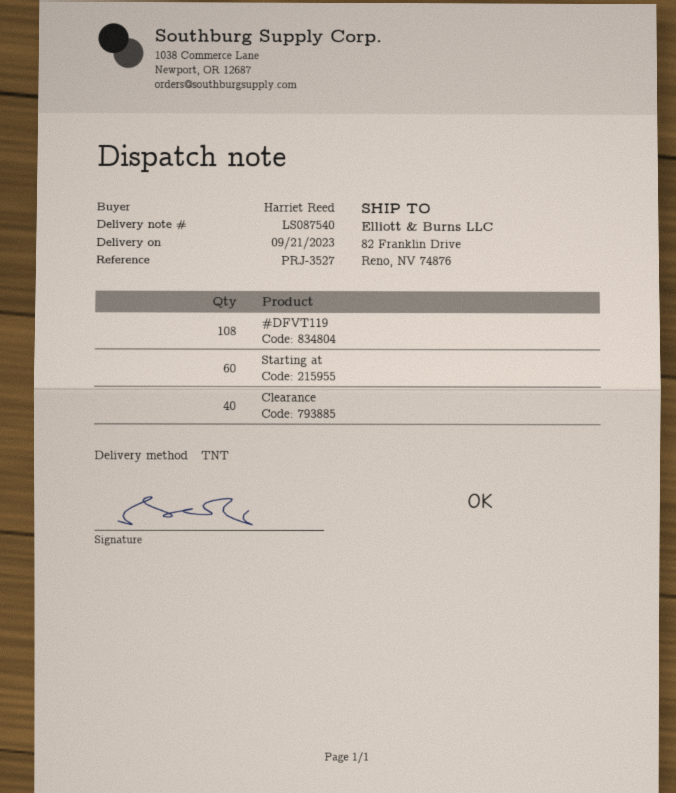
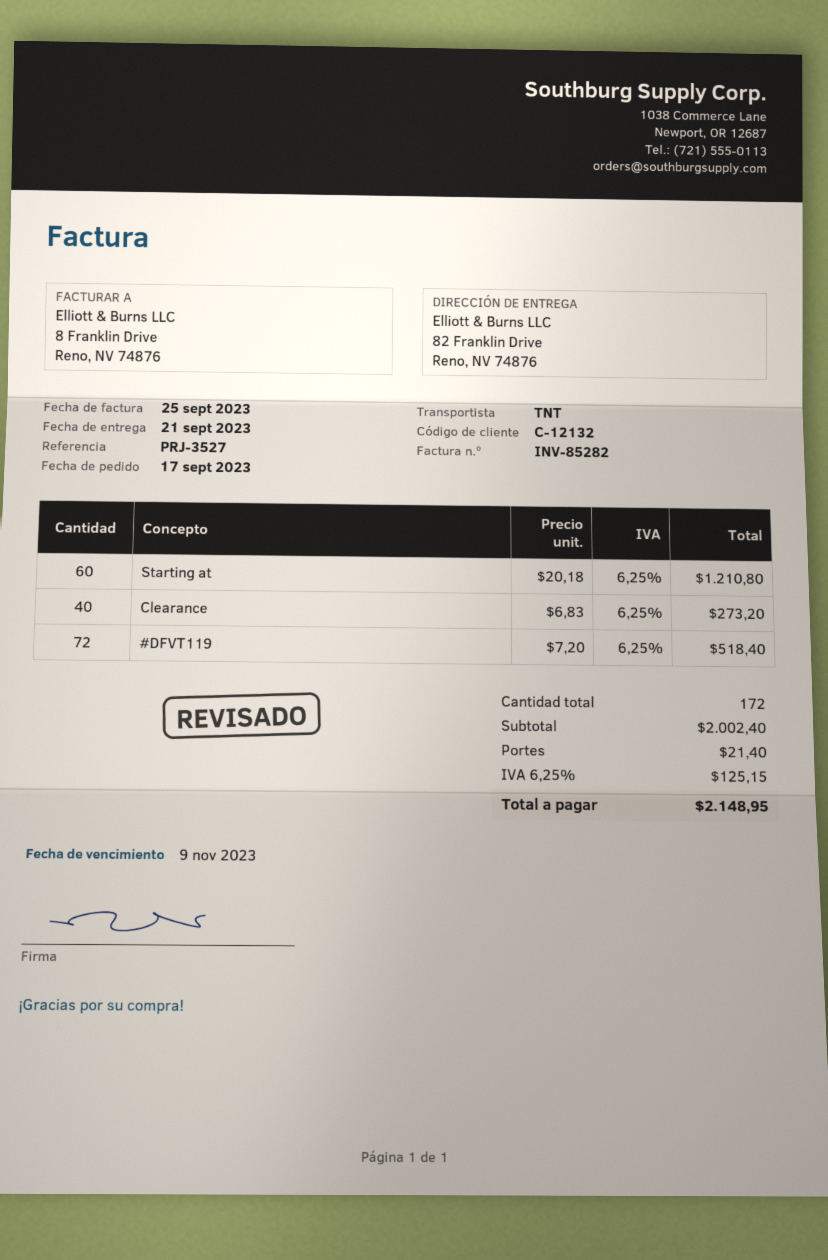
#DFVT119: 108 -> 72

